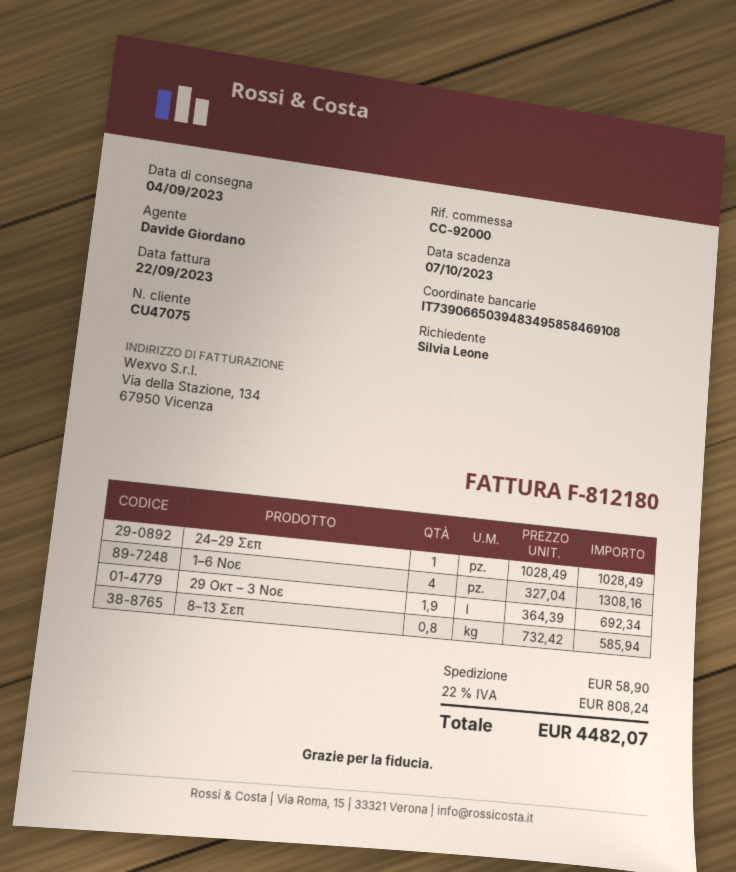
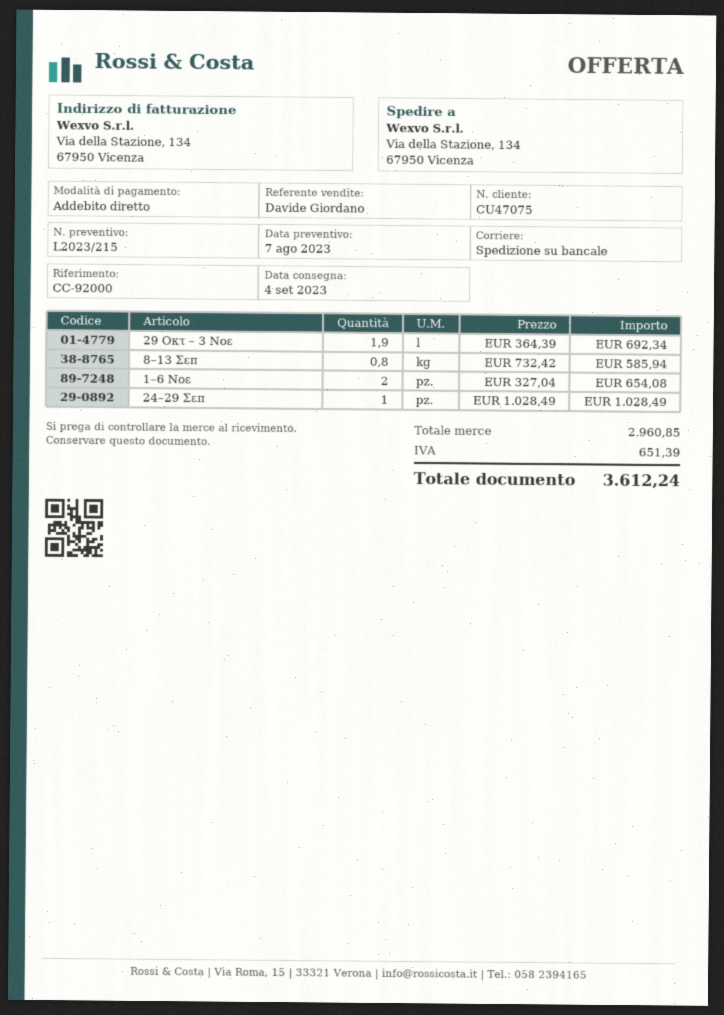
1–6 Νοε: 4 x 327.04 = 1308.16 -> 2 x 327.04 = 654.08
shipping: 58.90 -> none
tax: 808.24 -> 651.39
total: 4482.07 -> 3612.24

